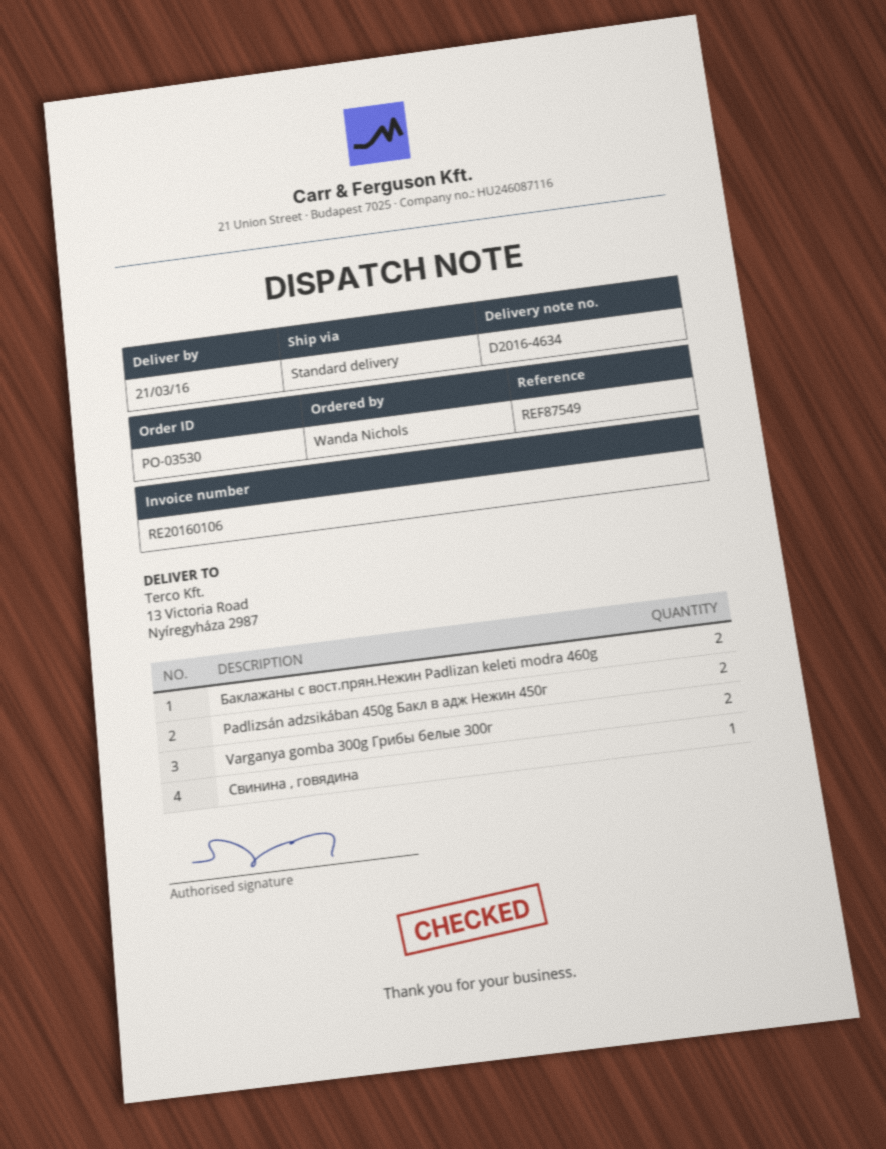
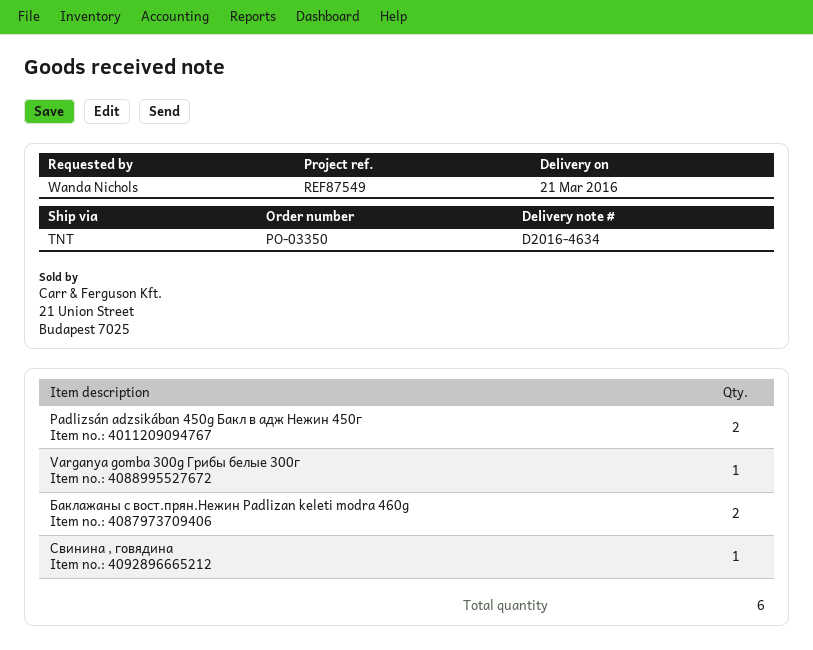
order number: PO-03530 -> PO-03350
shipping method: standard -> TNT
Varganya gomba 300g Грибы белые 300г: 2 -> 1

